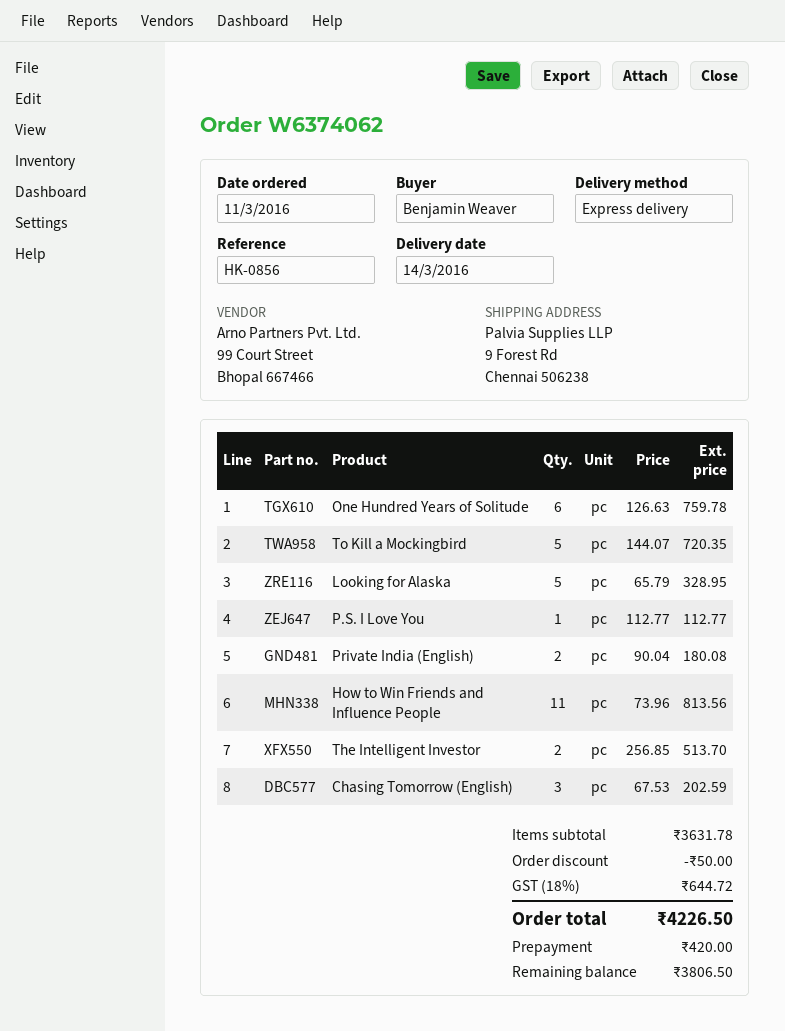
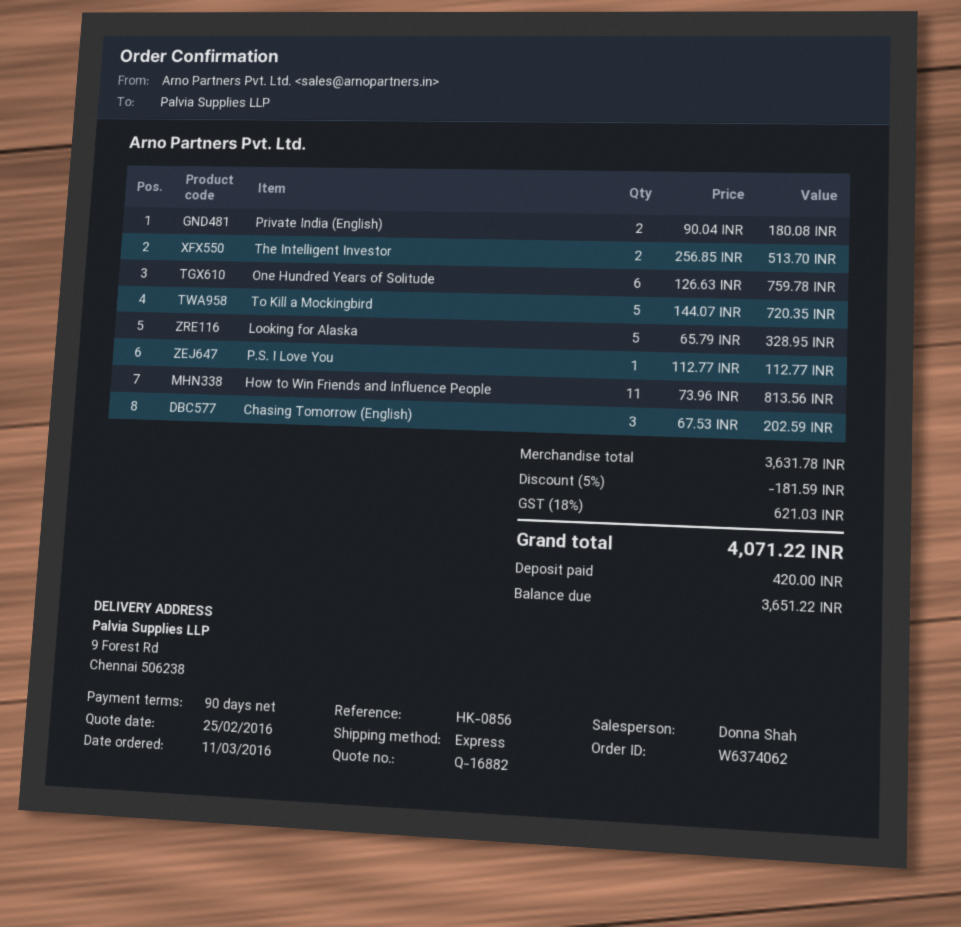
discount: 50.00 -> 181.59
tax: 18% = 644.72 -> 18% = 621.03
total: 4226.50 -> 4071.22
balance: 3806.50 -> 3651.22

